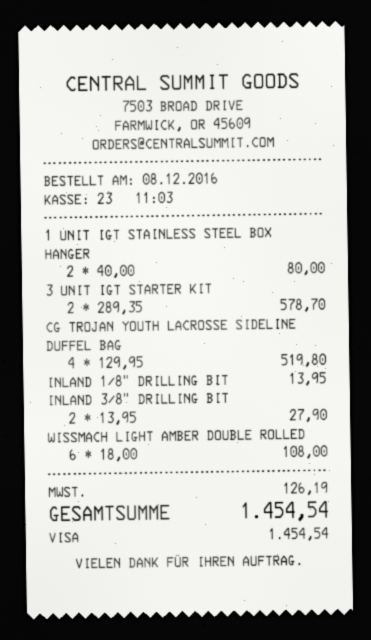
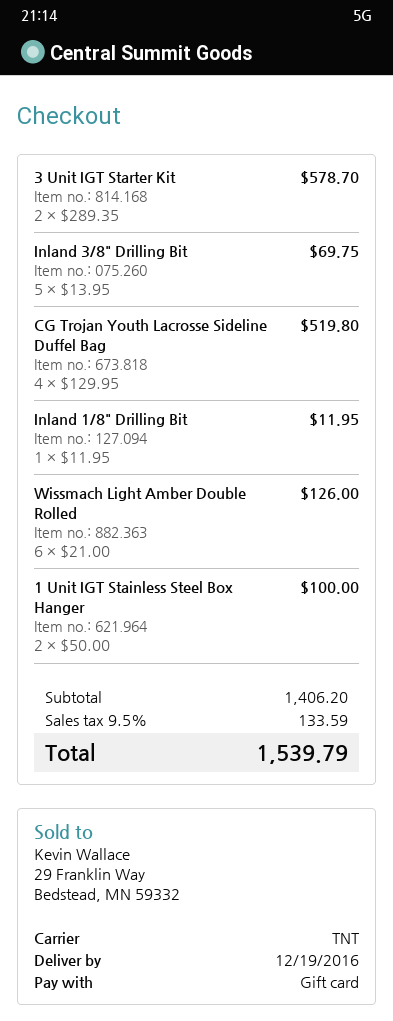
payment method: Visa -> gift card
1 UNIT IGT STAINLESS STEEL BOX HANGER: 2 x 40.00 = 80.00 -> 2 x 50.00 = 100.00
INLAND 1/8" DRILLING BIT: 1 x 13.95 = 13.95 -> 1 x 11.95 = 11.95
INLAND 3/8" DRILLING BIT: 2 x 13.95 = 27.90 -> 5 x 13.95 = 69.75
WISSMACH LIGHT AMBER DOUBLE ROLLED: 6 x 18.00 = 108.00 -> 6 x 21.00 = 126.00
tax: 126.19 -> 133.59
total: 1454.54 -> 1539.79

